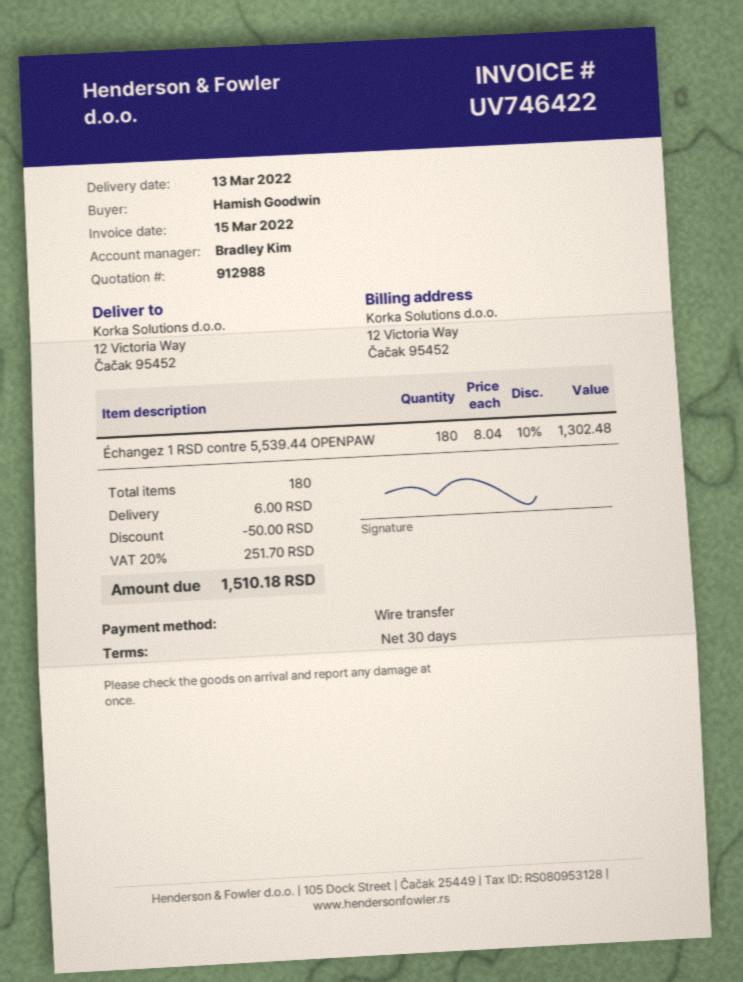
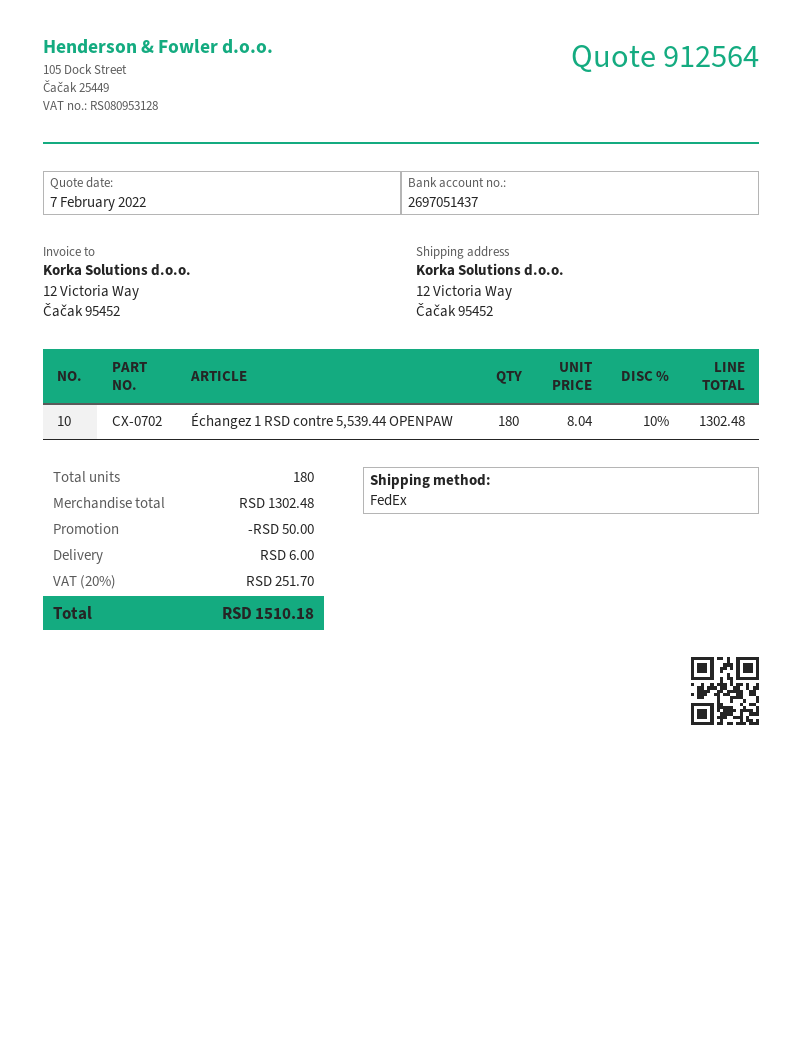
quote number: 912988 -> 912564

